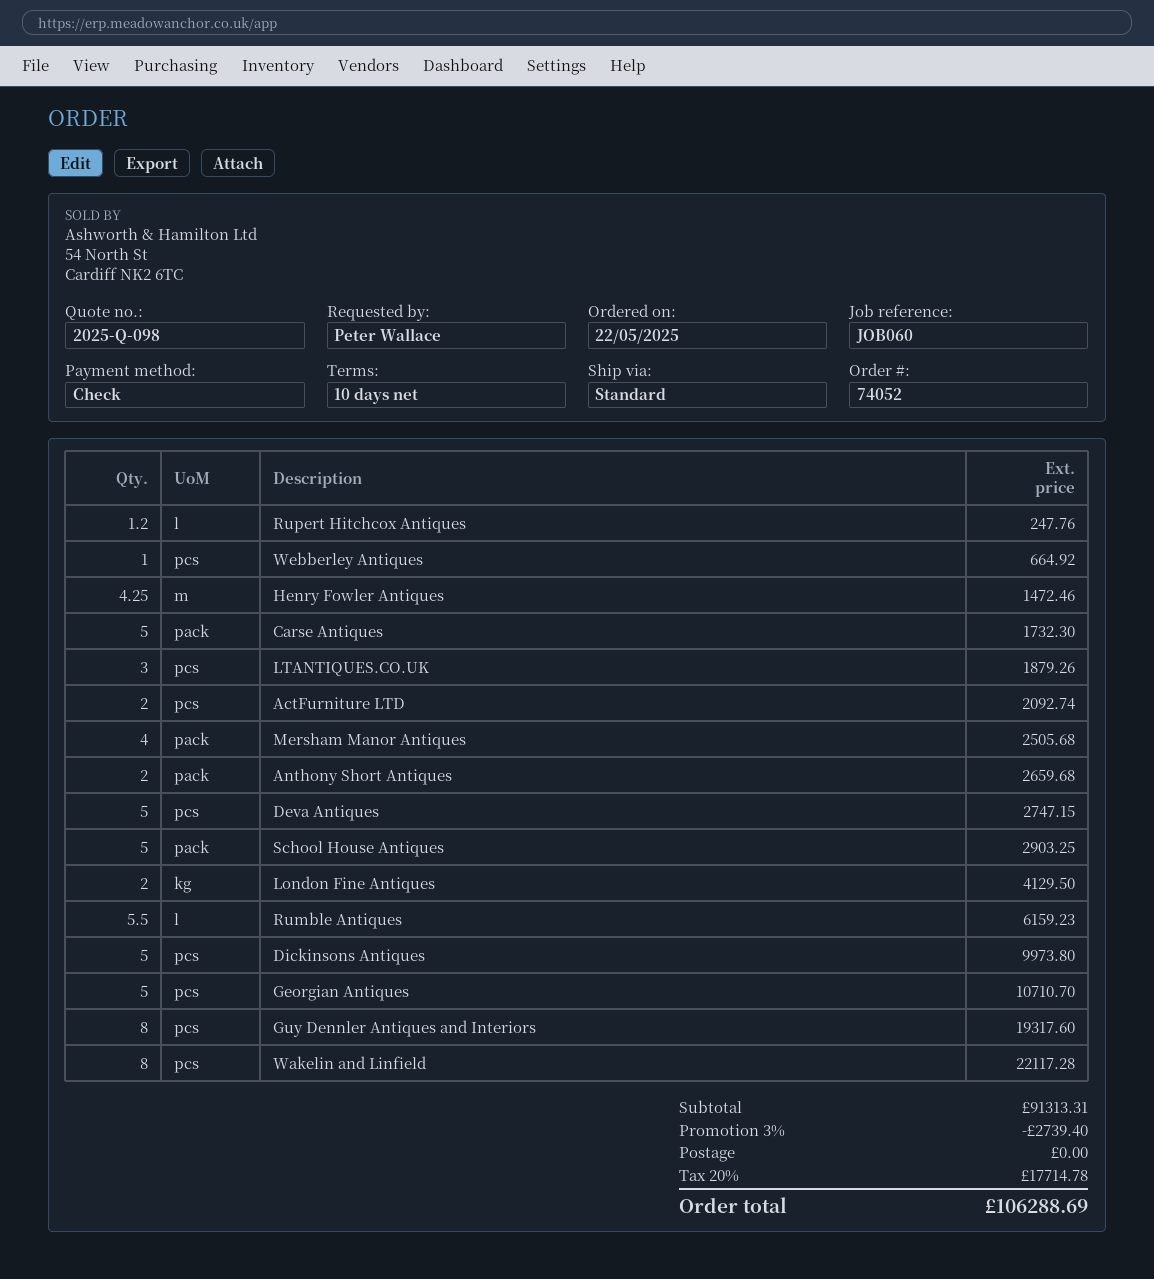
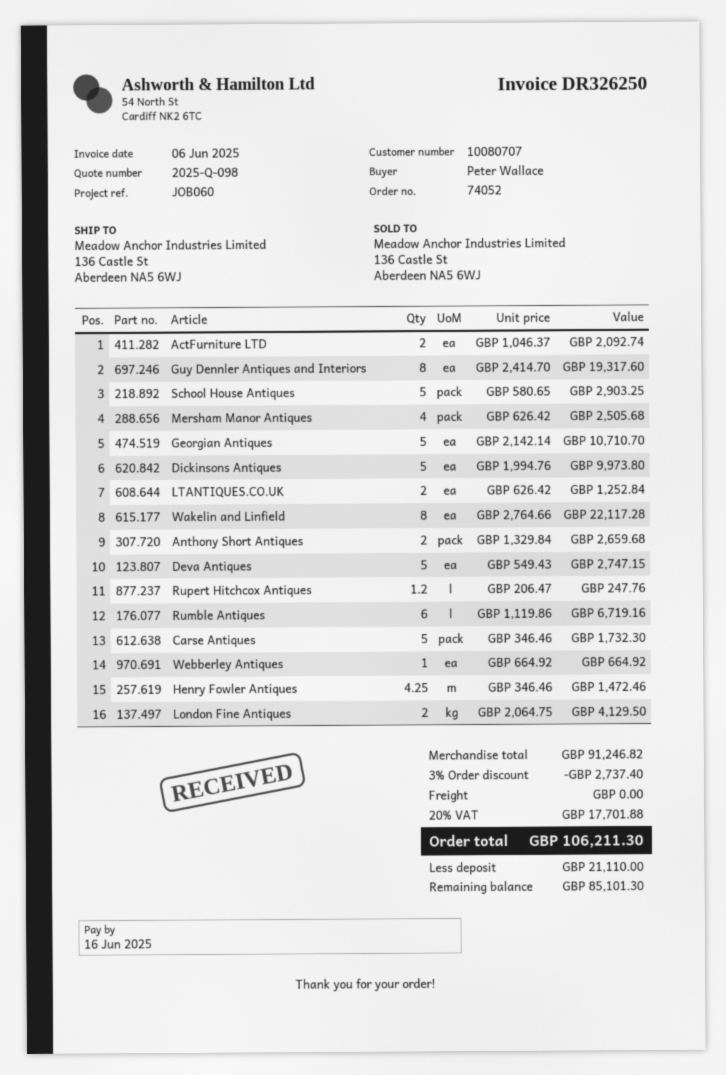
LTANTIQUES.CO.UK: 3 for 1879.26 -> 2 for 1252.84
Rumble Antiques: 5.5 for 6159.23 -> 6 for 6719.16
subtotal: 91313.31 -> 91246.82
discount: 3% = 2739.40 -> 3% = 2737.40
tax: 20% = 17714.78 -> 20% = 17701.88
total: 106288.69 -> 106211.30

